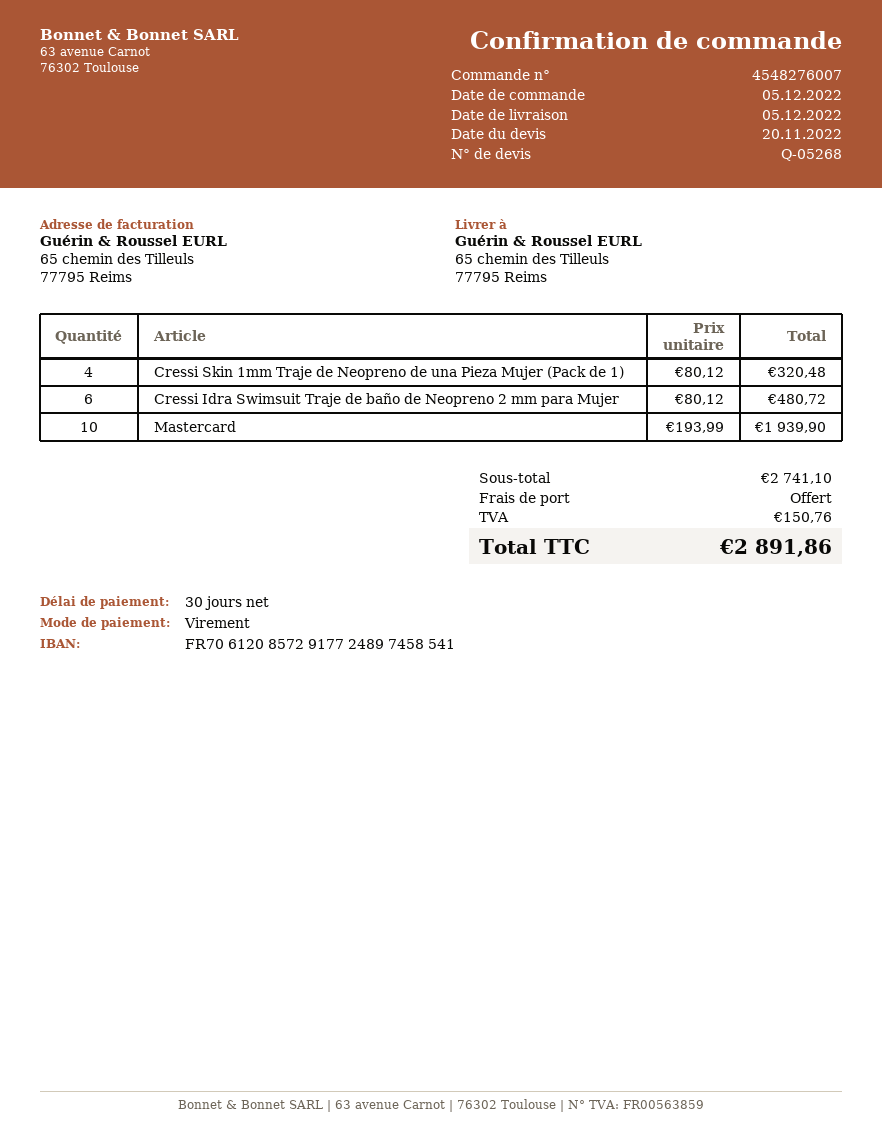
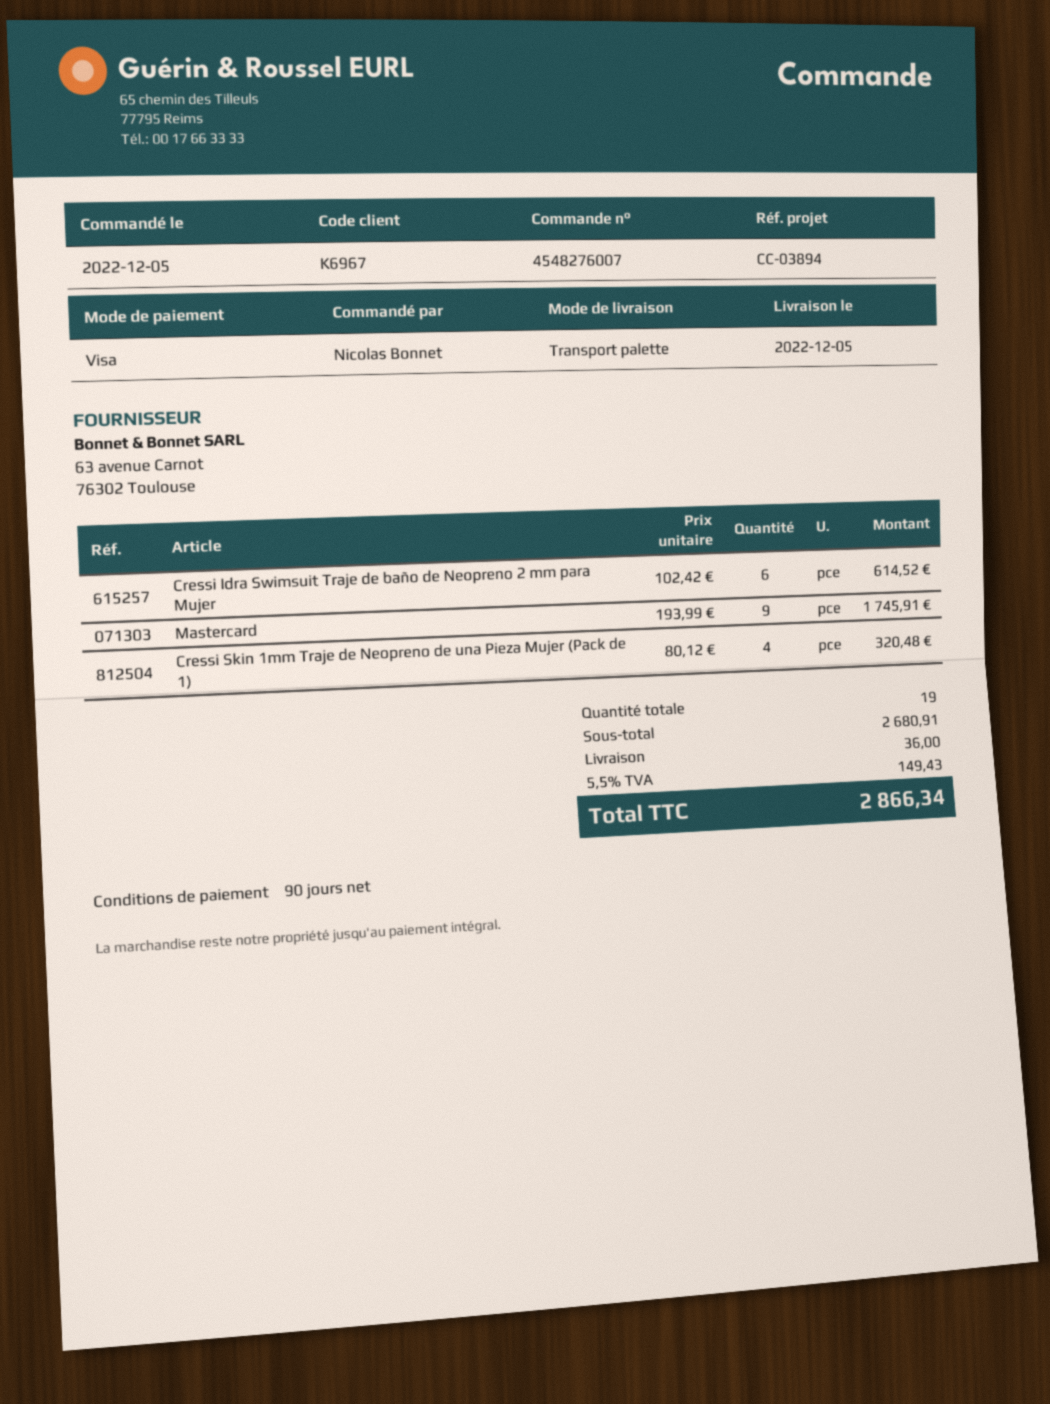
payment terms: 30 days -> 90 days
payment method: bank transfer -> Visa
Cressi Idra Swimsuit Traje de baño de Neopreno 2 mm para Mujer: 6 x 80.12 = 480.72 -> 6 x 102.42 = 614.52
Mastercard: 10 x 193.99 = 1939.90 -> 9 x 193.99 = 1745.91
subtotal: 2741.10 -> 2680.91
shipping: 0.00 -> 36.00
tax: 150.76 -> 149.43
total: 2891.86 -> 2866.34

